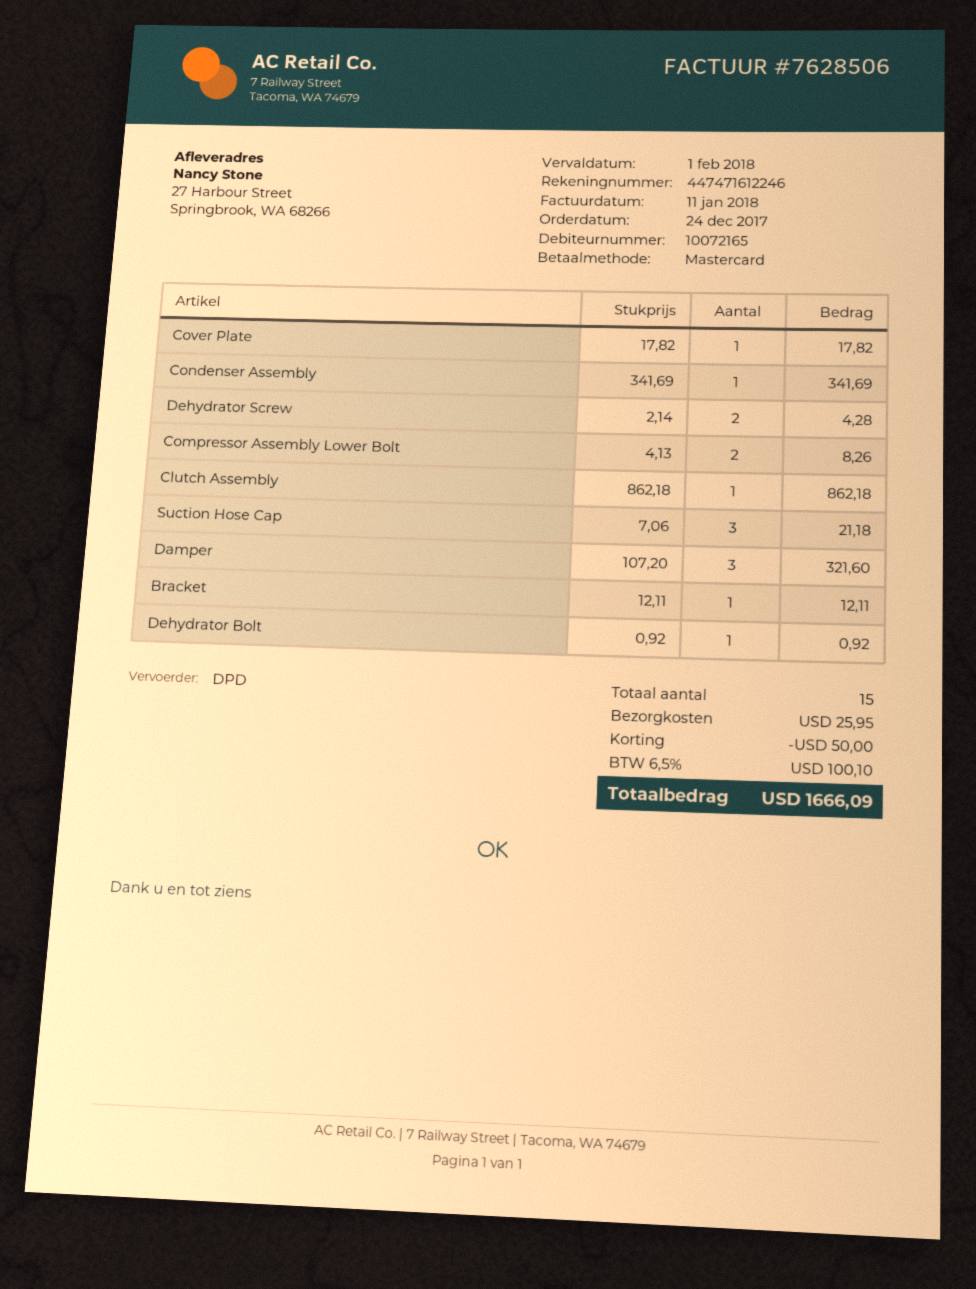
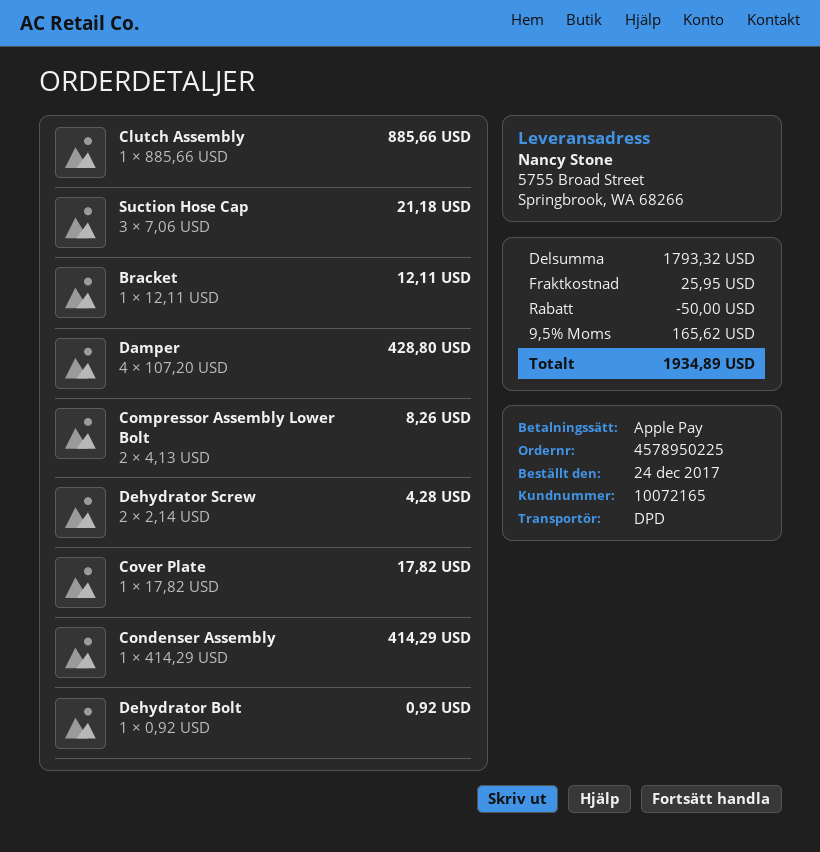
payment method: Mastercard -> Apple Pay
ship to: 27 Harbour Street, Springbrook, WA 68266 -> 5755 Broad Street, Springbrook, WA 68266
Condenser Assembly: 1 x 341.69 = 341.69 -> 1 x 414.29 = 414.29
Clutch Assembly: 1 x 862.18 = 862.18 -> 1 x 885.66 = 885.66
Damper: 3 x 107.20 = 321.60 -> 4 x 107.20 = 428.80
tax: 6.5% = 100.10 -> 9.5% = 165.62
total: 1666.09 -> 1934.89

